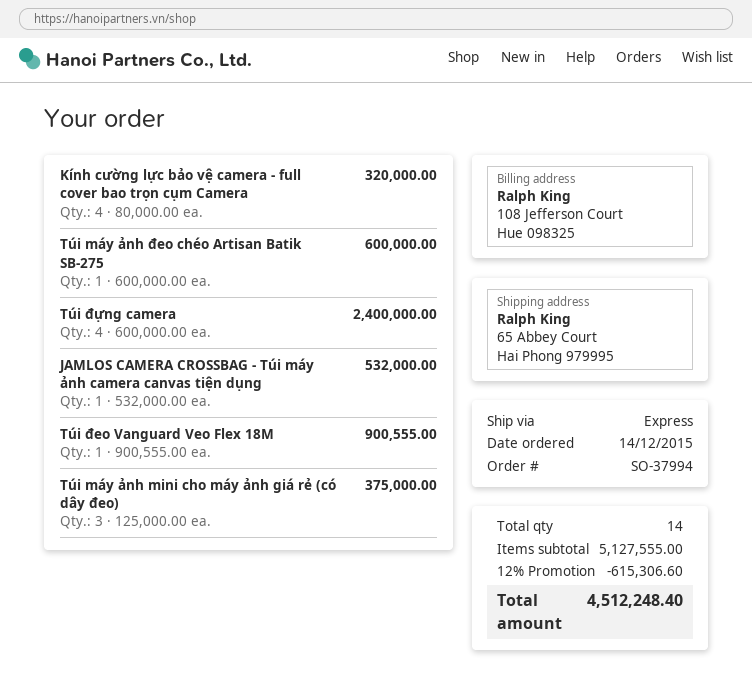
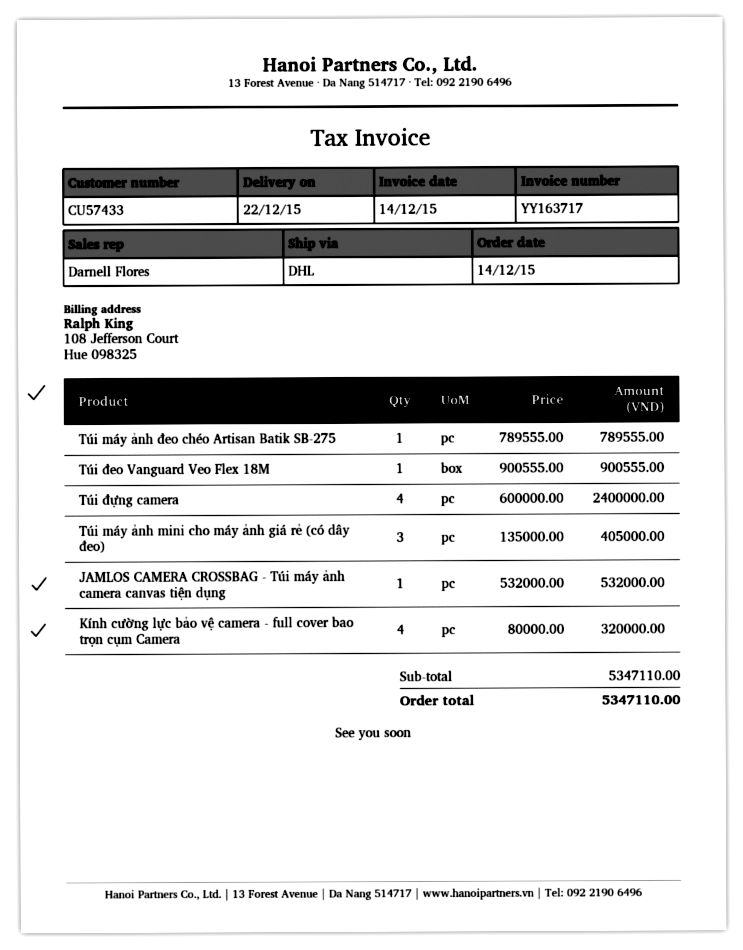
shipping method: express -> DHL
Túi máy ảnh đeo chéo Artisan Batik SB-275: 1 x 600000.00 = 600000.00 -> 1 x 789555.00 = 789555.00
Túi máy ảnh mini cho máy ảnh giá rẻ (có dây đeo): 3 x 125000.00 = 375000.00 -> 3 x 135000.00 = 405000.00
subtotal: 5127555.00 -> 5347110.00
discount: 12% = 615306.60 -> none
total: 4512248.40 -> 5347110.00

